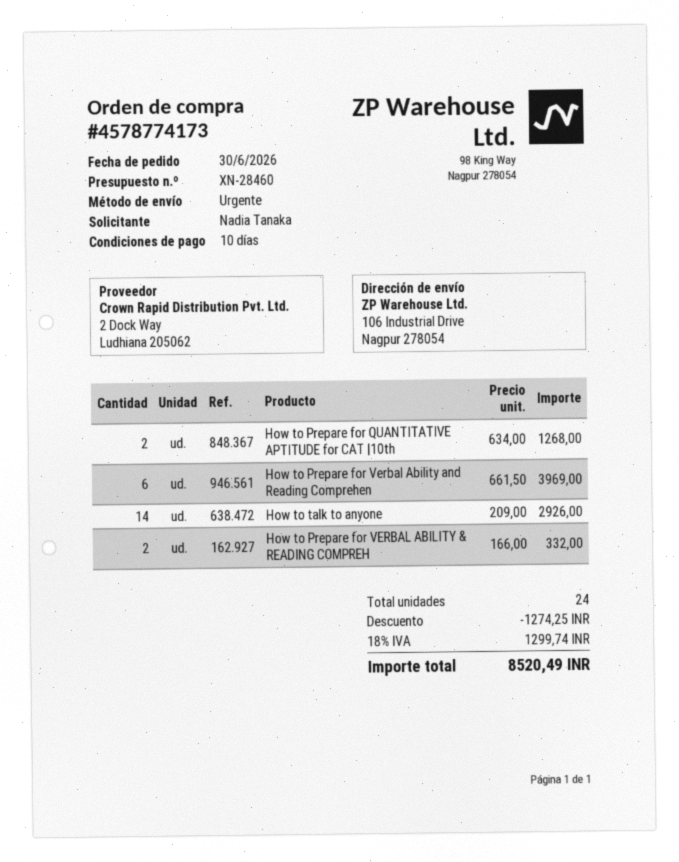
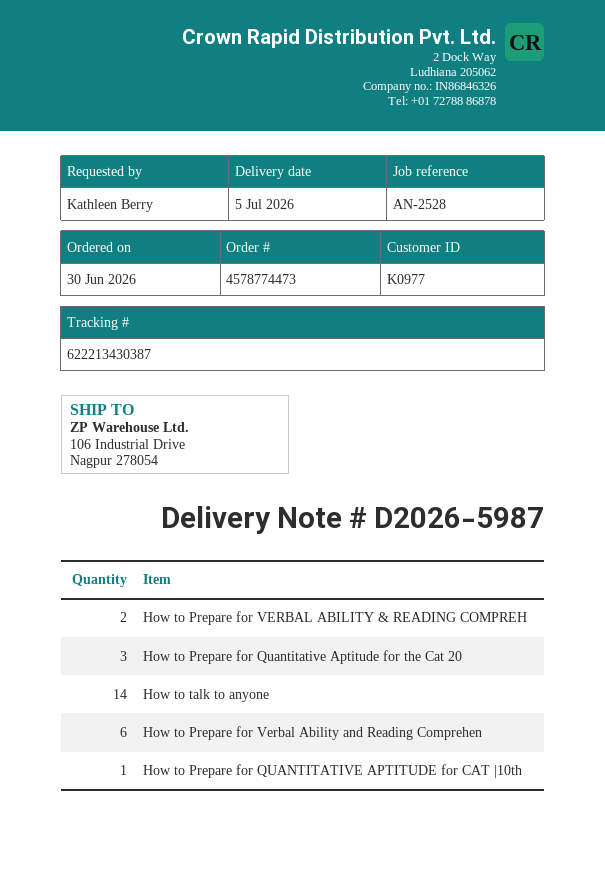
order number: 4578774173 -> 4578774473
ordered by: Nadia Tanaka -> Kathleen Berry
How to Prepare for QUANTITATIVE APTITUDE for CAT |10th: 2 -> 1
How to Prepare for Quantitative Aptitude for the Cat 20: none -> 3

